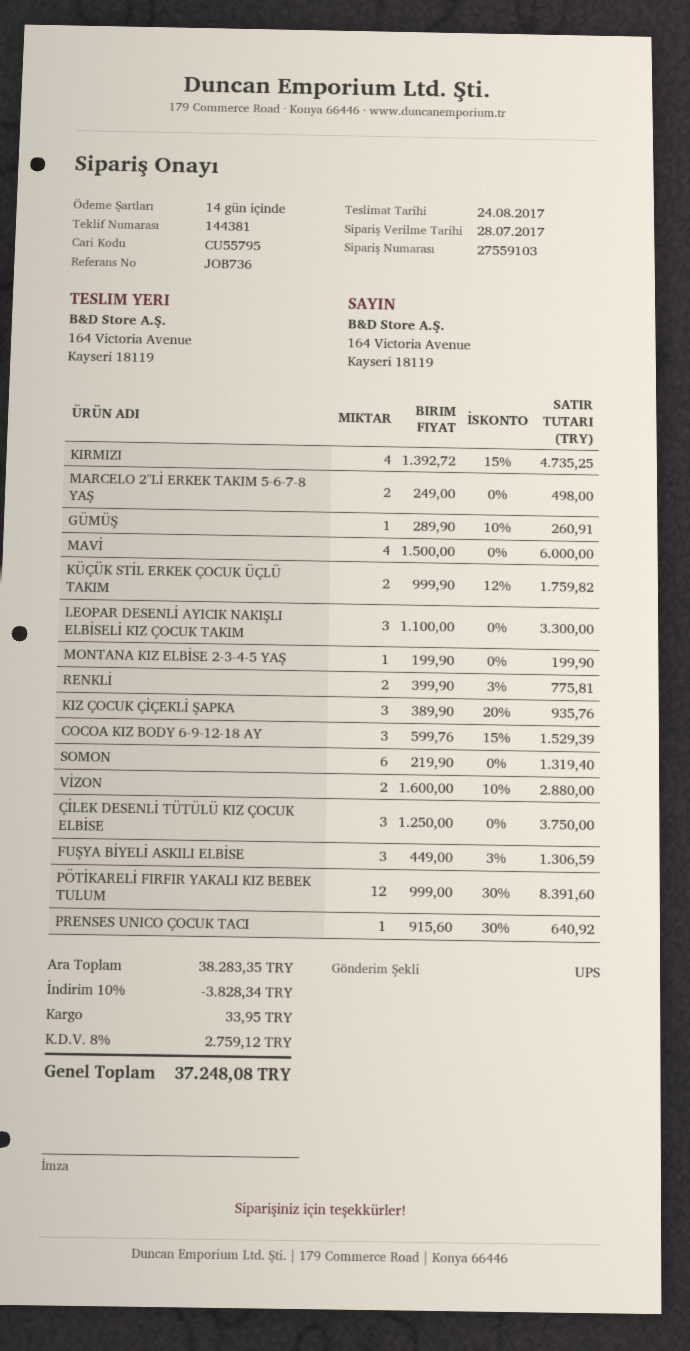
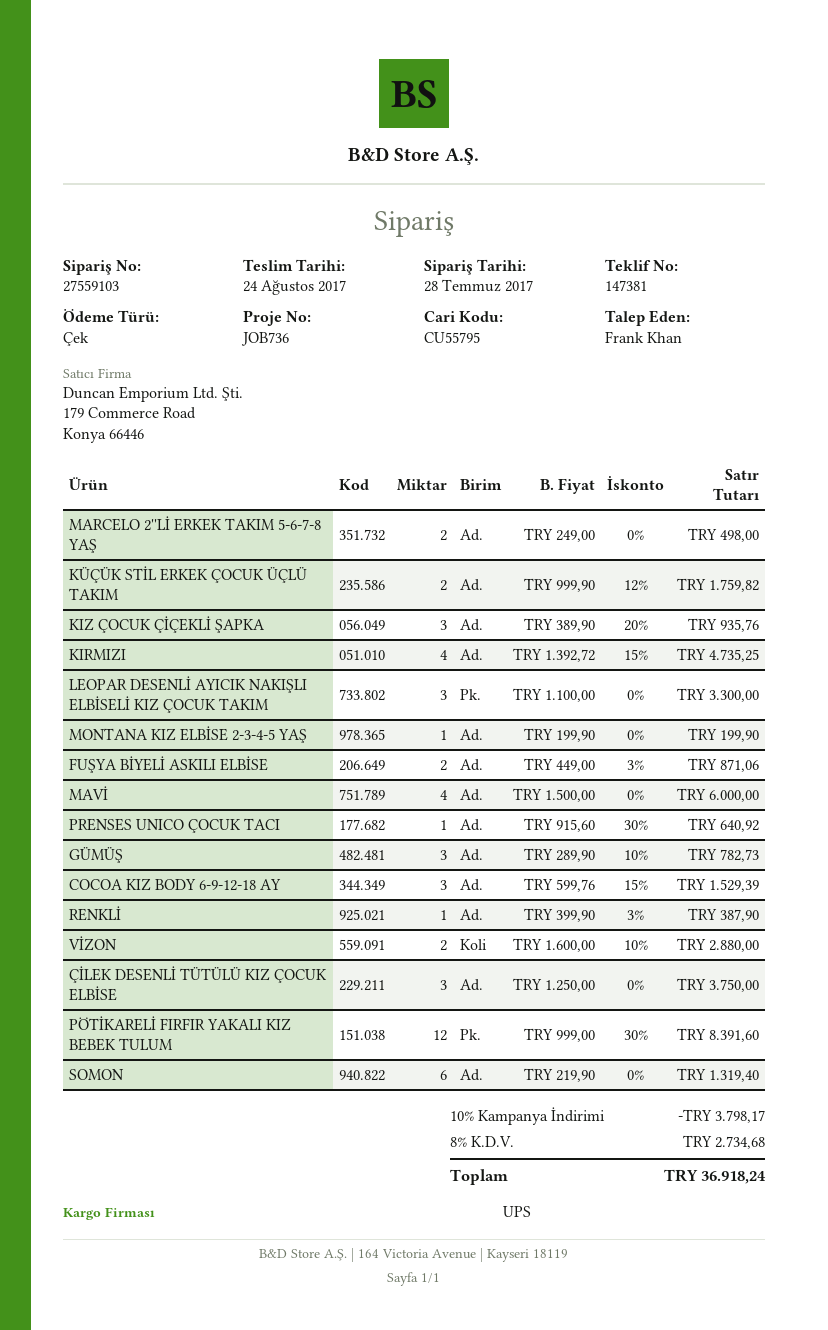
quote number: 144381 -> 147381
GÜMÜŞ: 1 x 289.90 - 10% = 260.91 -> 3 x 289.90 - 10% = 782.73
RENKLİ: 2 x 399.90 - 3% = 775.81 -> 1 x 399.90 - 3% = 387.90
FUŞYA BİYELİ ASKILI ELBİSE: 3 x 449.00 - 3% = 1306.59 -> 2 x 449.00 - 3% = 871.06
discount: 10% = 3828.34 -> 10% = 3798.17
shipping: 33.95 -> none
tax: 8% = 2759.12 -> 8% = 2734.68
total: 37248.08 -> 36918.24

